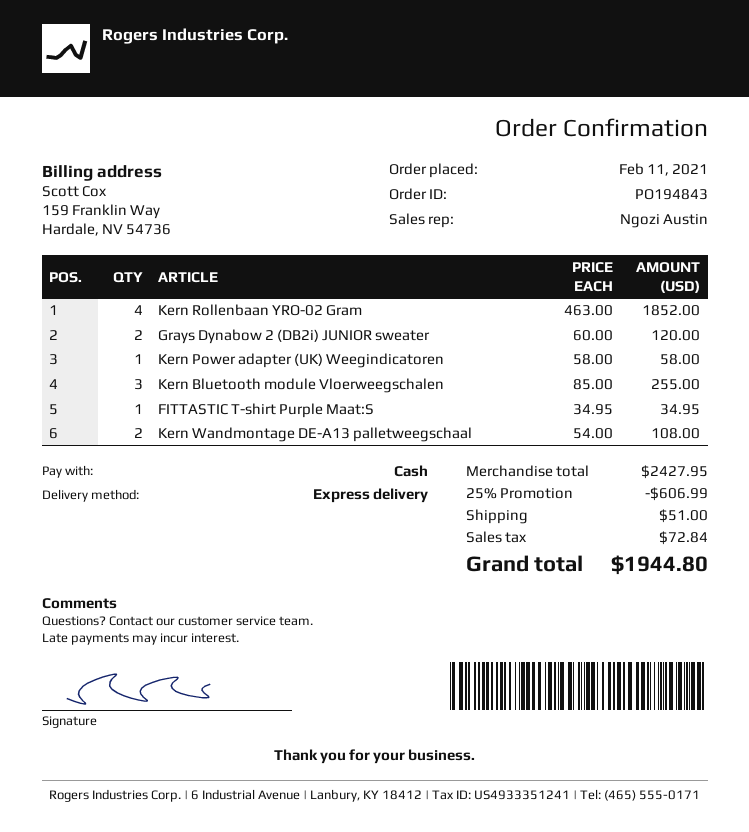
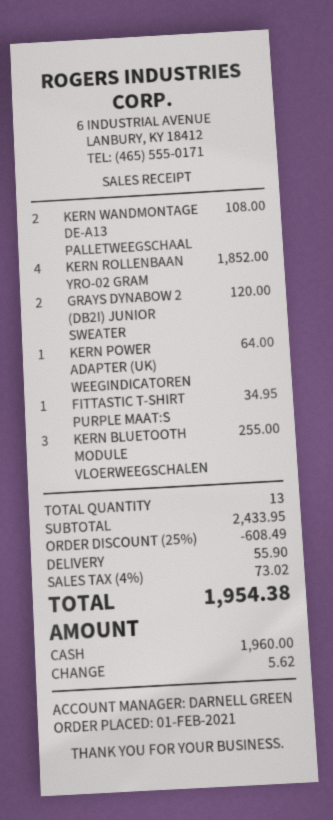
order date: 2021-02-11 -> 2021-02-01
sales rep: Ngozi Austin -> DARNELL GREEN
Kern Power adapter (UK) Weegindicatoren: 1 for 58.00 -> 1 for 64.00
subtotal: 2427.95 -> 2433.95
discount: 25% = 606.99 -> 25% = 608.49
shipping: 51.00 -> 55.90
tax: 72.84 -> 73.02
total: 1944.80 -> 1954.38

